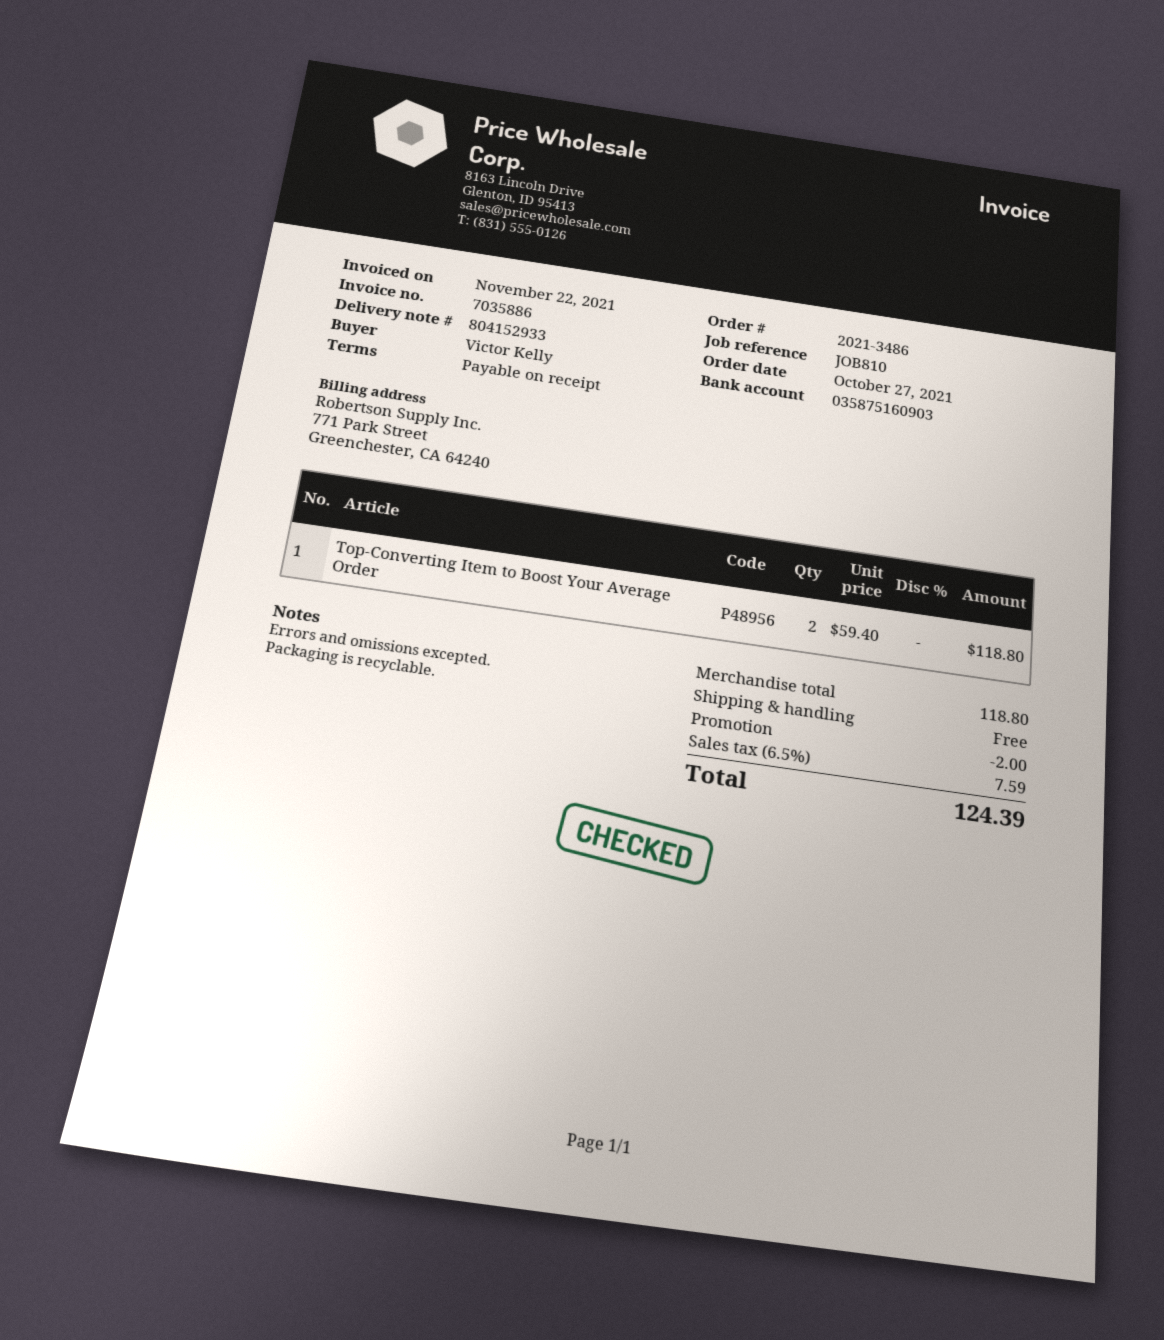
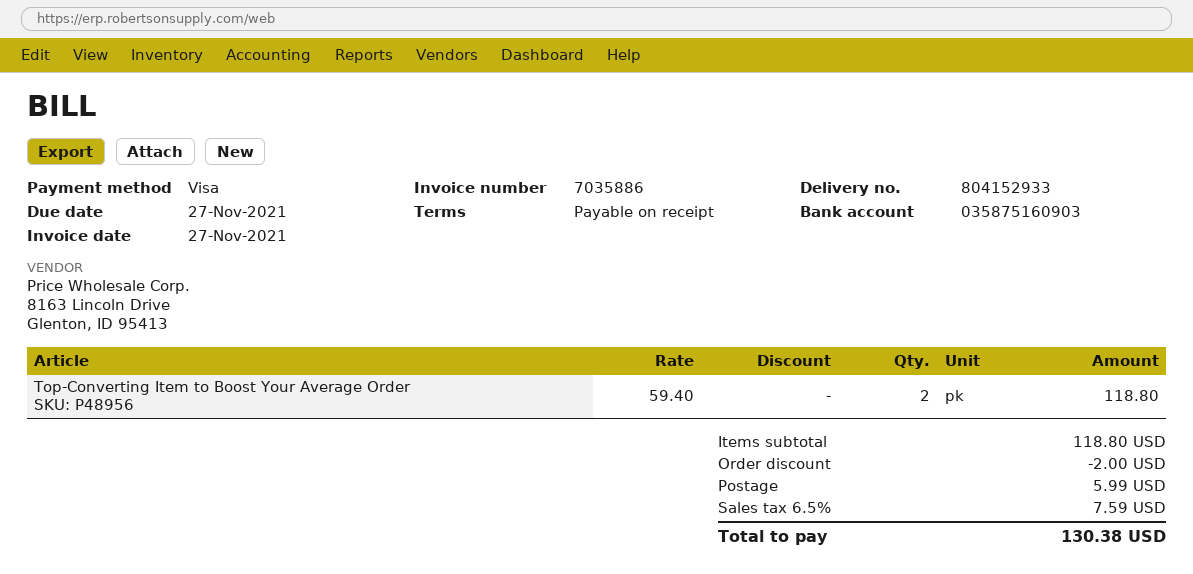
invoice date: 2021-11-22 -> 2021-11-27
shipping: 0.00 -> 5.99
total: 124.39 -> 130.38

